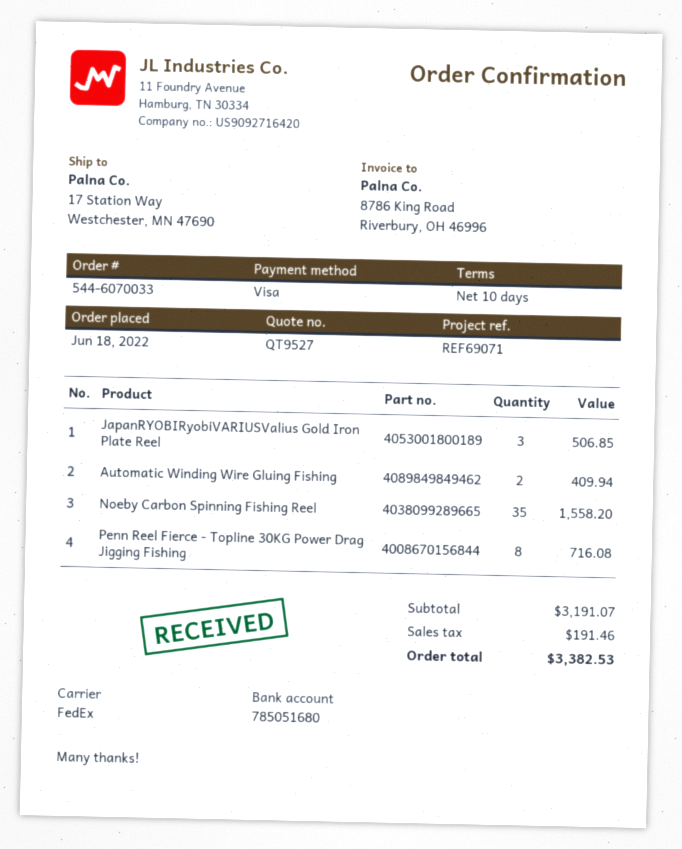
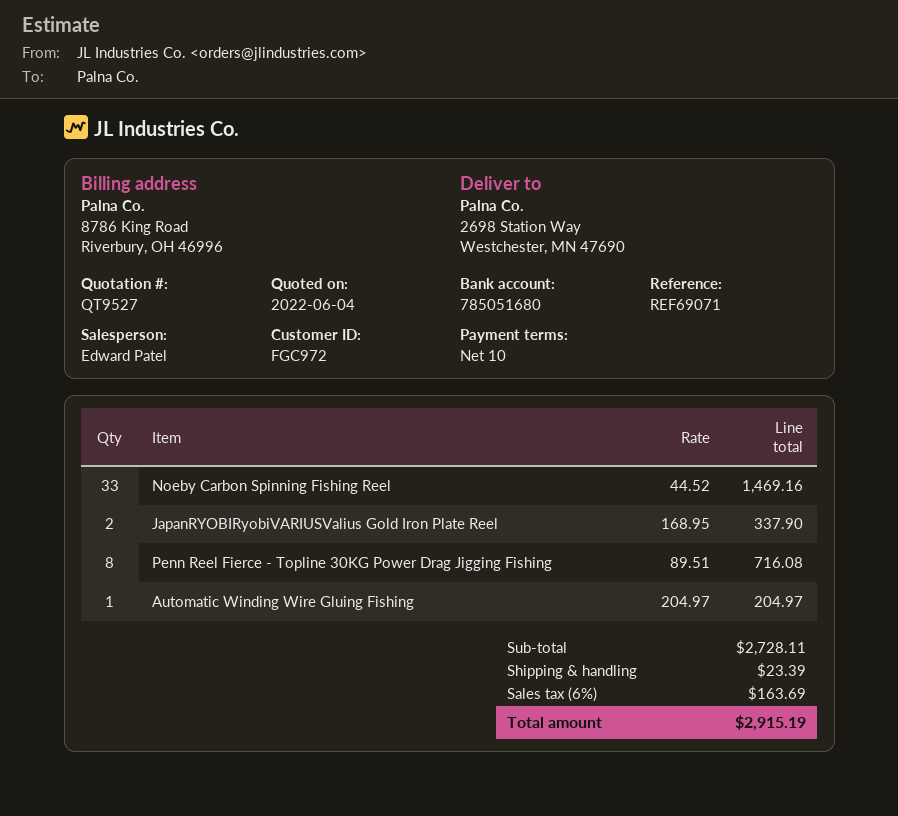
ship to: 17 Station Way, Westchester, MN 47690 -> 2698 Station Way, Westchester, MN 47690
JapanRYOBIRyobiVARIUSValius Gold Iron Plate Reel: 3 for 506.85 -> 2 for 337.90
Automatic Winding Wire Gluing Fishing: 2 for 409.94 -> 1 for 204.97
Noeby Carbon Spinning Fishing Reel: 35 for 1558.20 -> 33 for 1469.16
subtotal: 3191.07 -> 2728.11
shipping: none -> 23.39
tax: 191.46 -> 163.69
total: 3382.53 -> 2915.19

